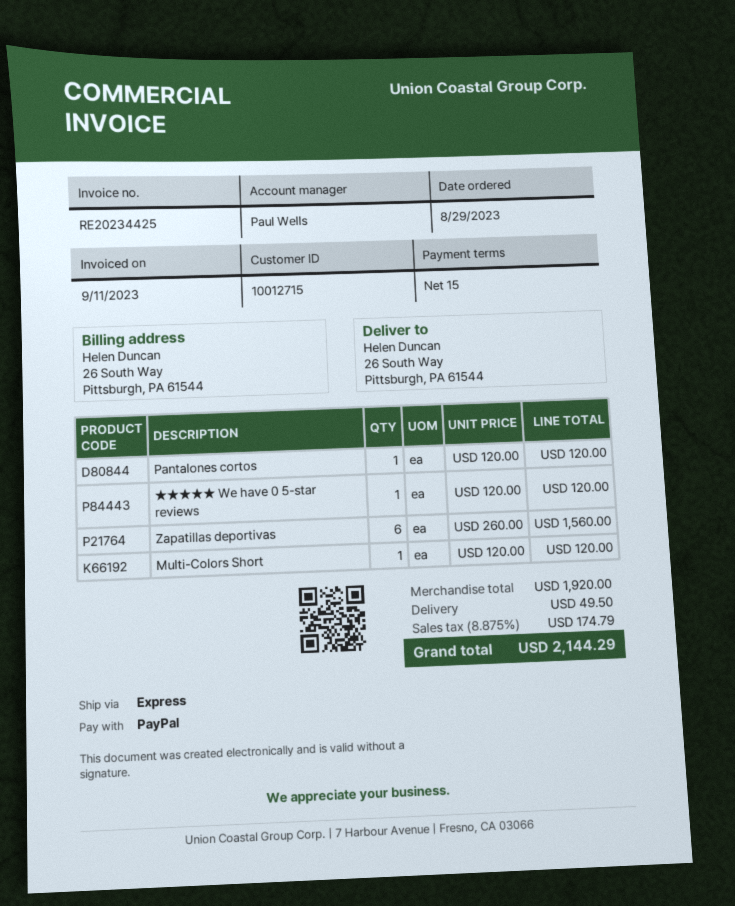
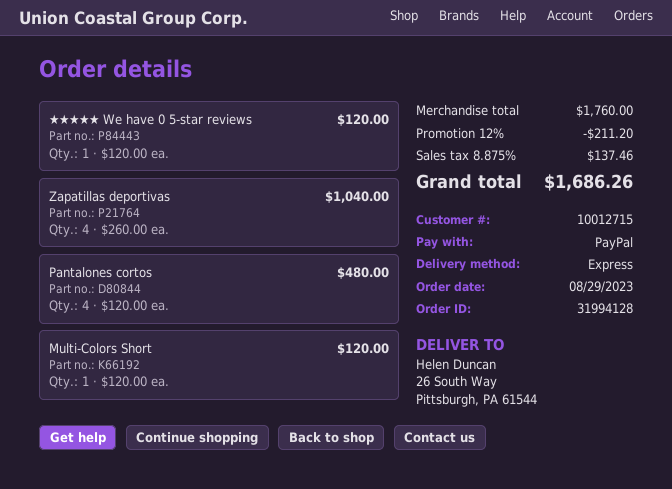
Pantalones cortos: 1 x 120.00 = 120.00 -> 4 x 120.00 = 480.00
Zapatillas deportivas: 6 x 260.00 = 1560.00 -> 4 x 260.00 = 1040.00
subtotal: 1920.00 -> 1760.00
discount: none -> 12% = 211.20
shipping: 49.50 -> none
tax: 8.875% = 174.79 -> 8.875% = 137.46
total: 2144.29 -> 1686.26

